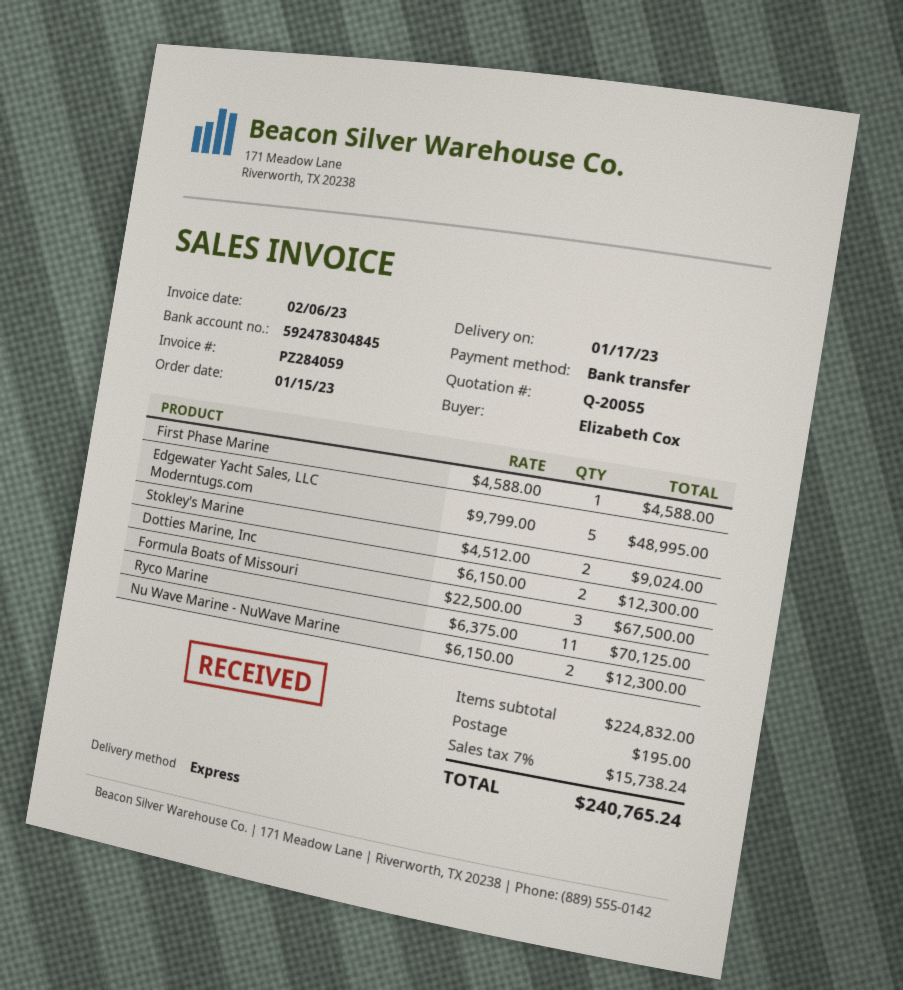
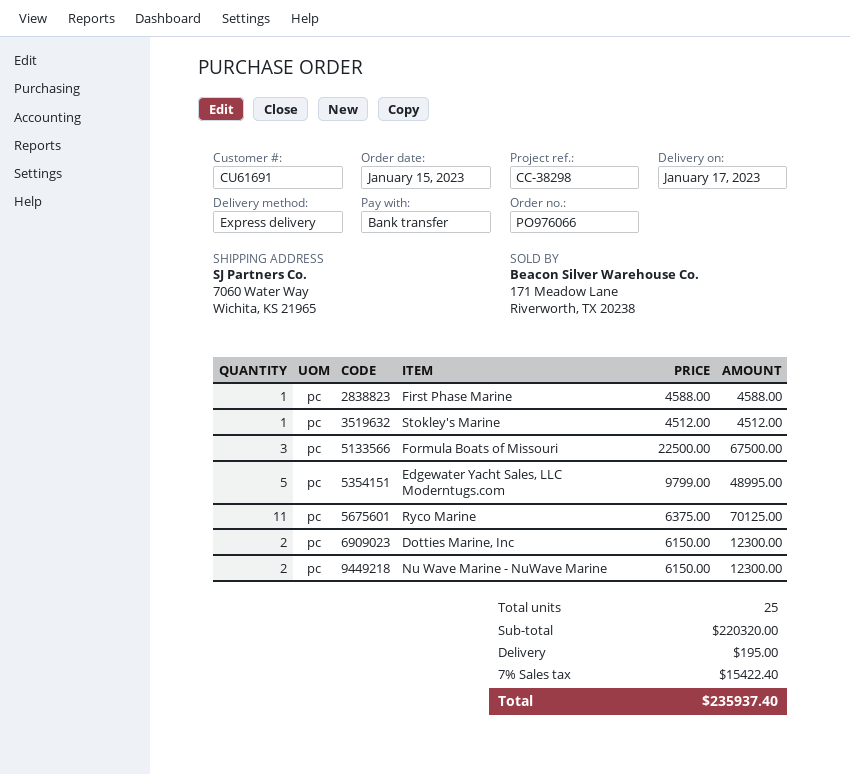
Stokley's Marine: 2 x 4512.00 = 9024.00 -> 1 x 4512.00 = 4512.00
subtotal: 224832.00 -> 220320.00
tax: 7% = 15738.24 -> 7% = 15422.40
total: 240765.24 -> 235937.40

